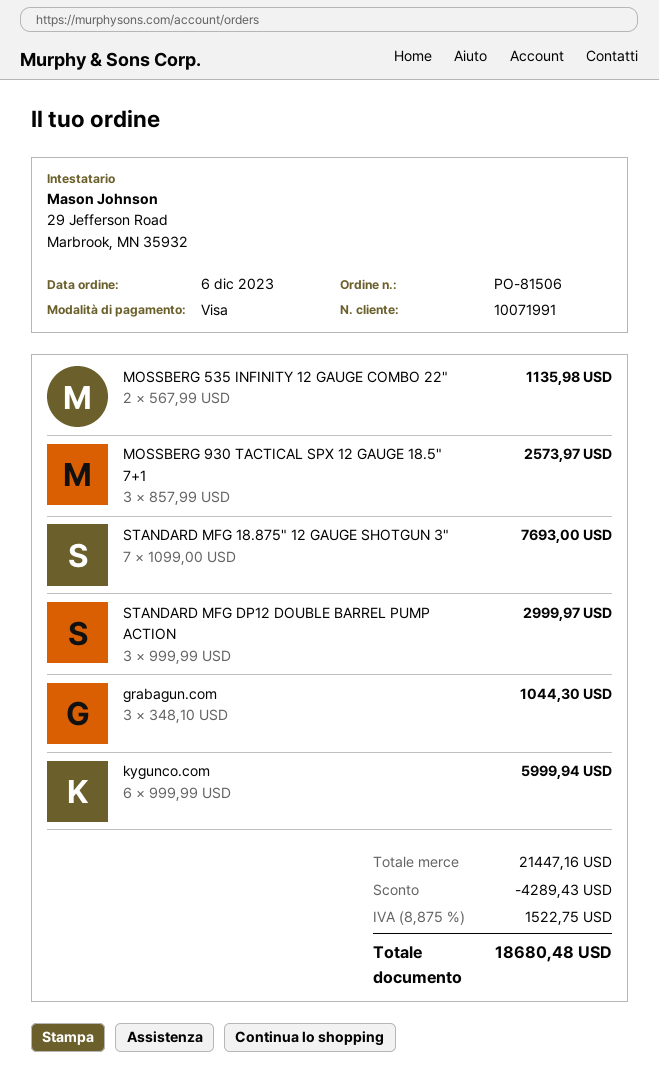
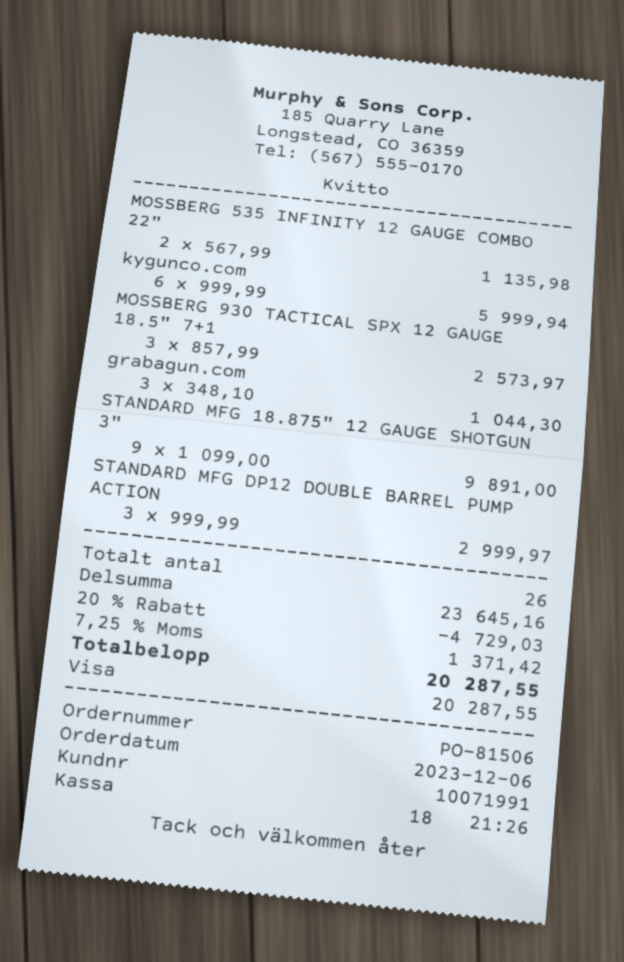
STANDARD MFG 18.875" 12 GAUGE SHOTGUN 3": 7 x 1099.00 = 7693.00 -> 9 x 1099.00 = 9891.00
subtotal: 21447.16 -> 23645.16
discount: 4289.43 -> 4729.03
tax: 8.875% = 1522.75 -> 7.25% = 1371.42
total: 18680.48 -> 20287.55

